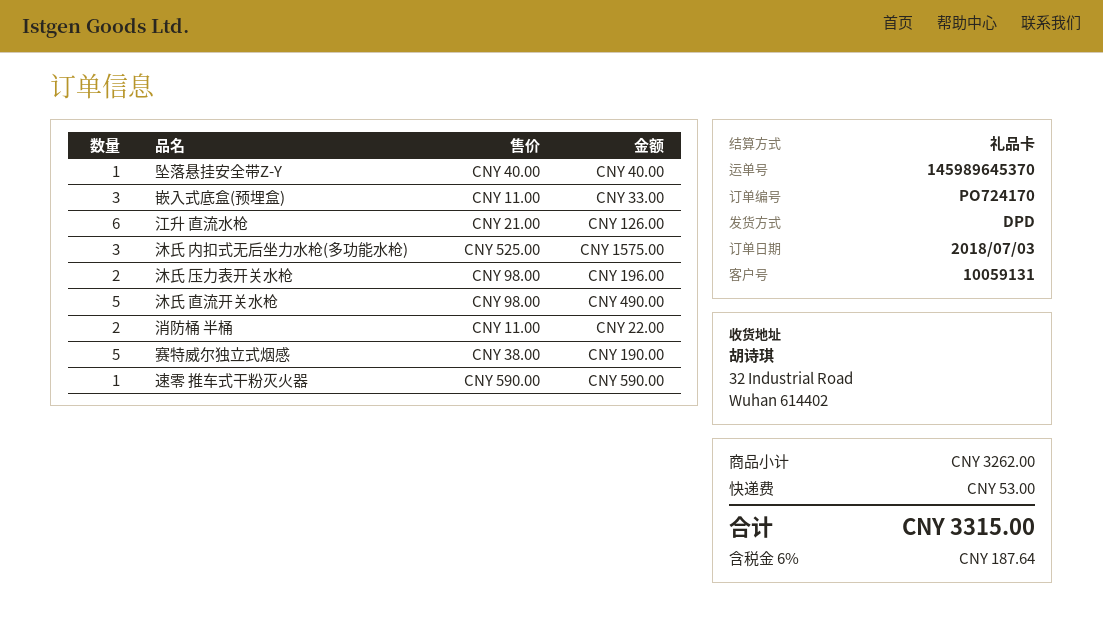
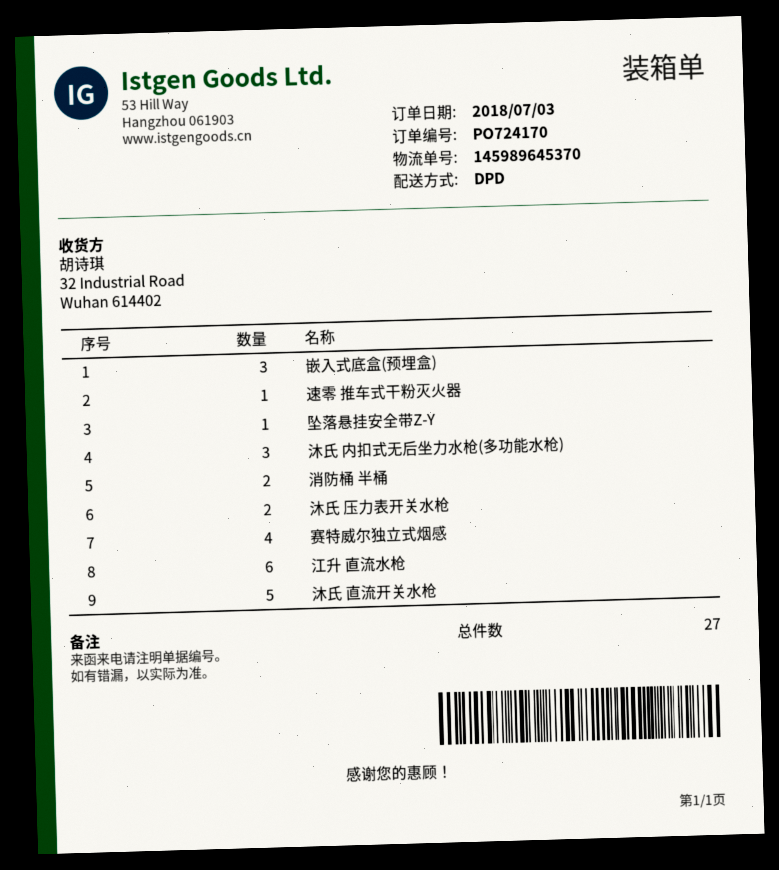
赛特威尔独立式烟感: 5 -> 4

